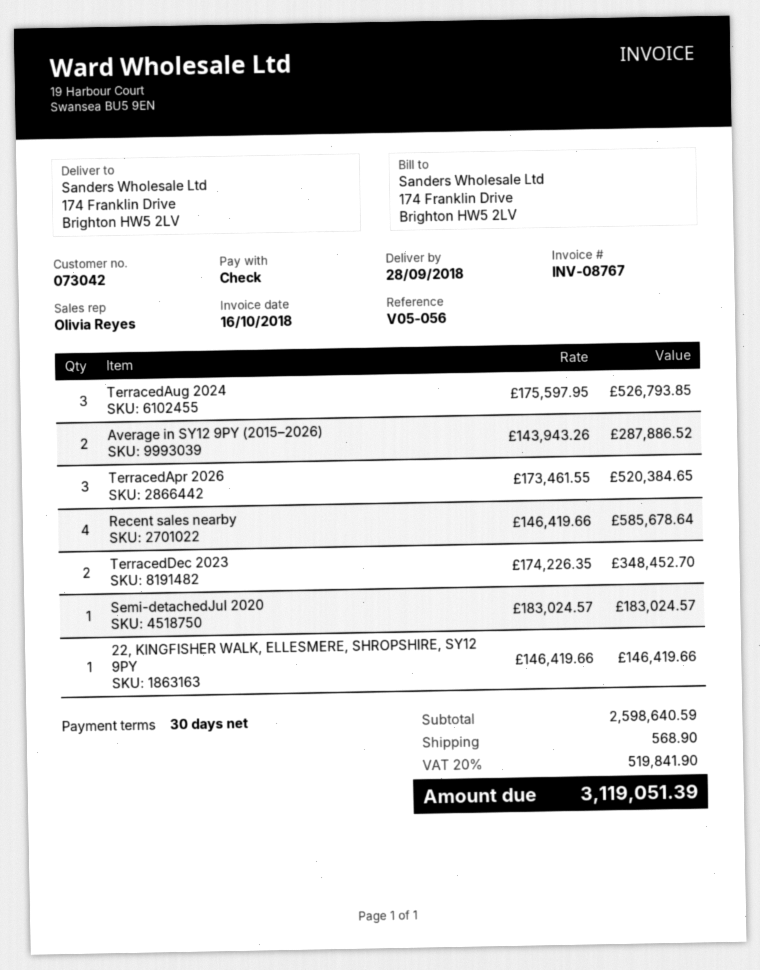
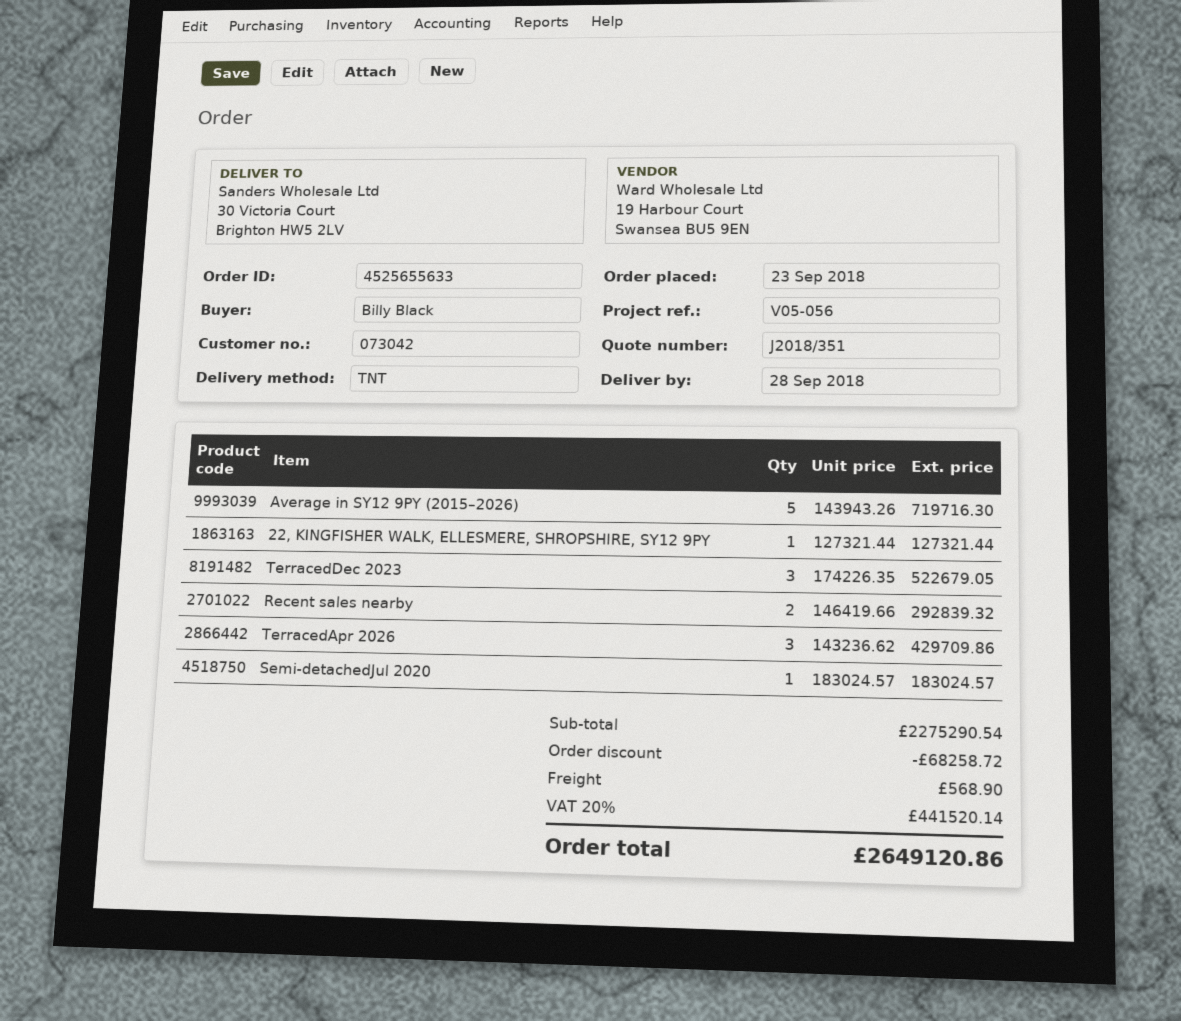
ship to: 174 Franklin Drive, Brighton HW5 2LV -> 30 Victoria Court, Brighton HW5 2LV
TerracedAug 2024: 3 x 175597.95 = 526793.85 -> none
Average in SY12 9PY (2015–2026): 2 x 143943.26 = 287886.52 -> 5 x 143943.26 = 719716.30
TerracedApr 2026: 3 x 173461.55 = 520384.65 -> 3 x 143236.62 = 429709.86
Recent sales nearby: 4 x 146419.66 = 585678.64 -> 2 x 146419.66 = 292839.32
TerracedDec 2023: 2 x 174226.35 = 348452.70 -> 3 x 174226.35 = 522679.05
22, KINGFISHER WALK, ELLESMERE, SHROPSHIRE, SY12 9PY: 1 x 146419.66 = 146419.66 -> 1 x 127321.44 = 127321.44
subtotal: 2598640.59 -> 2275290.54
discount: none -> 68258.72
tax: 20% = 519841.90 -> 20% = 441520.14
total: 3119051.39 -> 2649120.86

